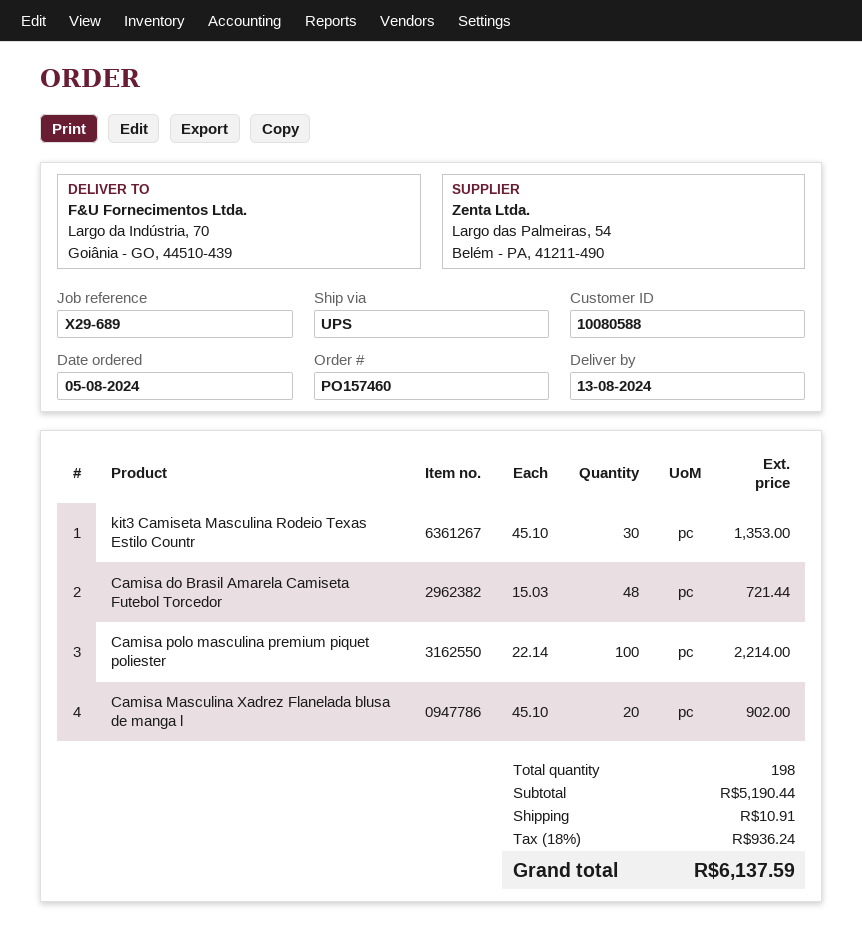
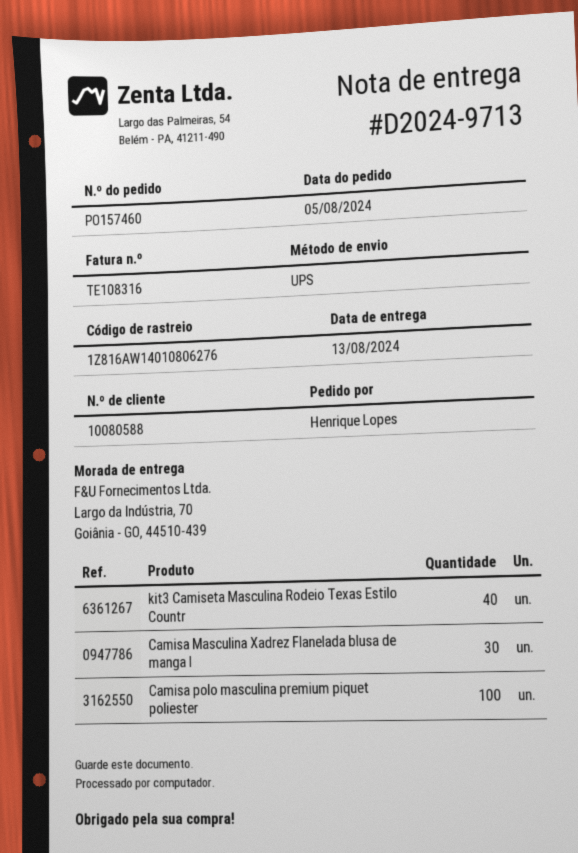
kit3 Camiseta Masculina Rodeio Texas Estilo Countr: 30 -> 40
Camisa do Brasil Amarela Camiseta Futebol Torcedor: 48 -> none
Camisa Masculina Xadrez Flanelada blusa de manga l: 20 -> 30

